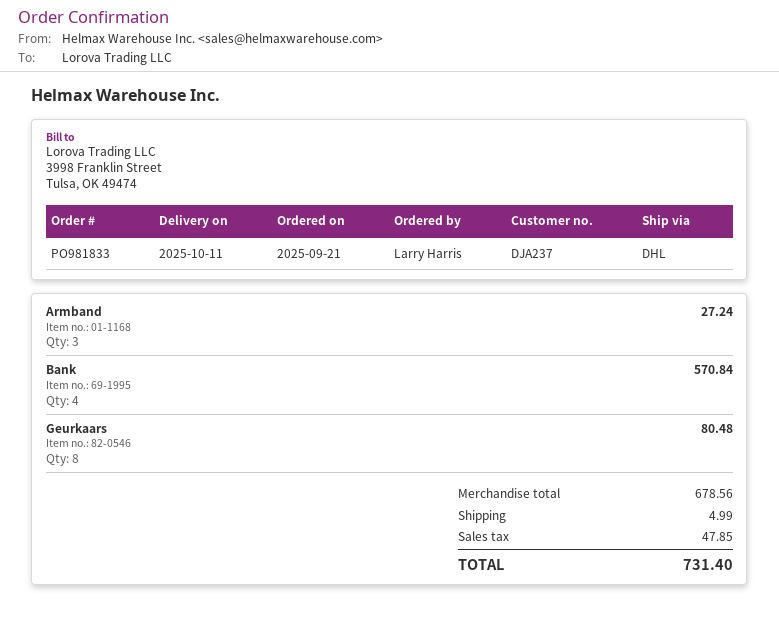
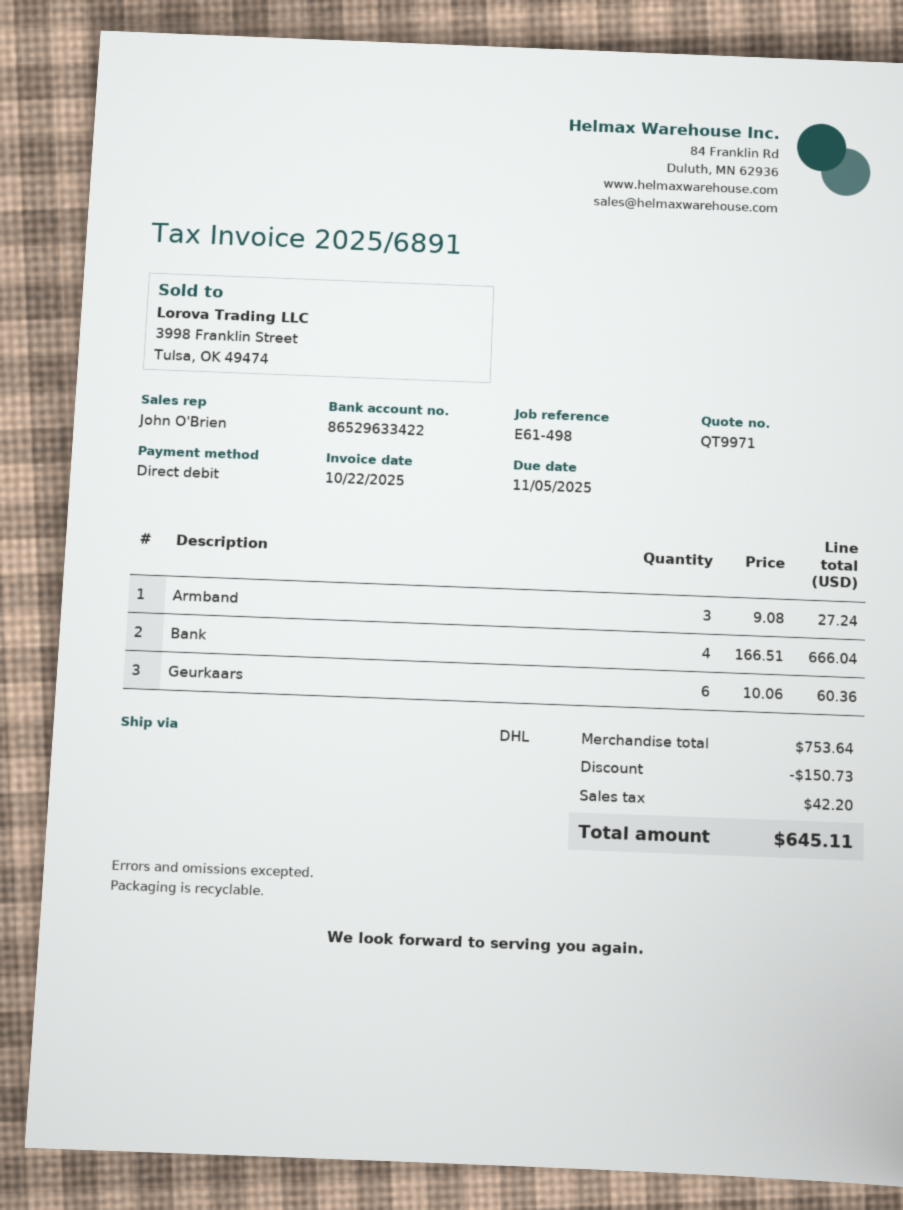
Bank: 4 for 570.84 -> 4 for 666.04
Geurkaars: 8 for 80.48 -> 6 for 60.36
subtotal: 678.56 -> 753.64
discount: none -> 150.73
shipping: 4.99 -> none
tax: 47.85 -> 42.20
total: 731.40 -> 645.11

